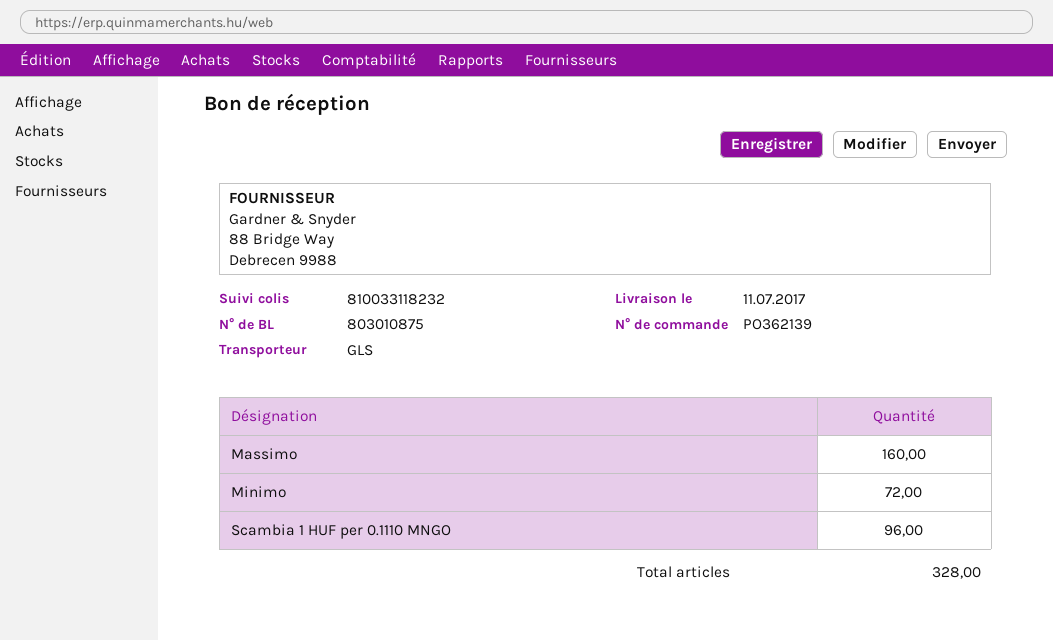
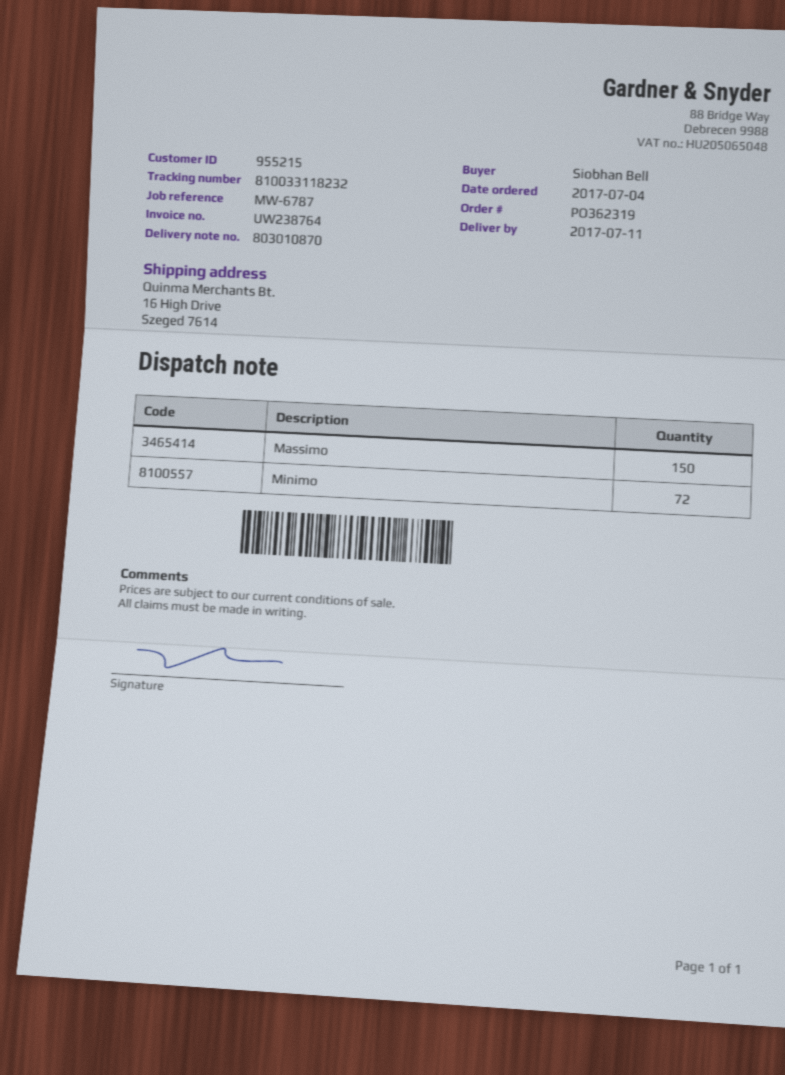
order number: PO362139 -> PO362319
delivery note number: 803010875 -> 803010870
Massimo: 160 -> 150
Scambia 1 HUF per 0.1110 MNGO: 96 -> none

